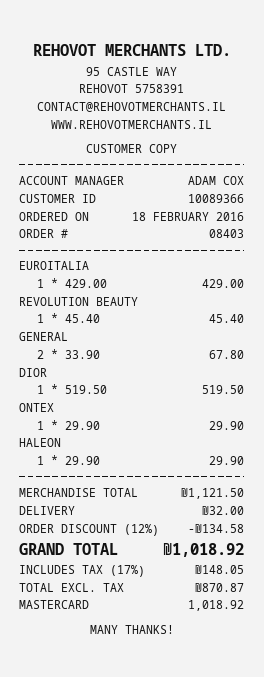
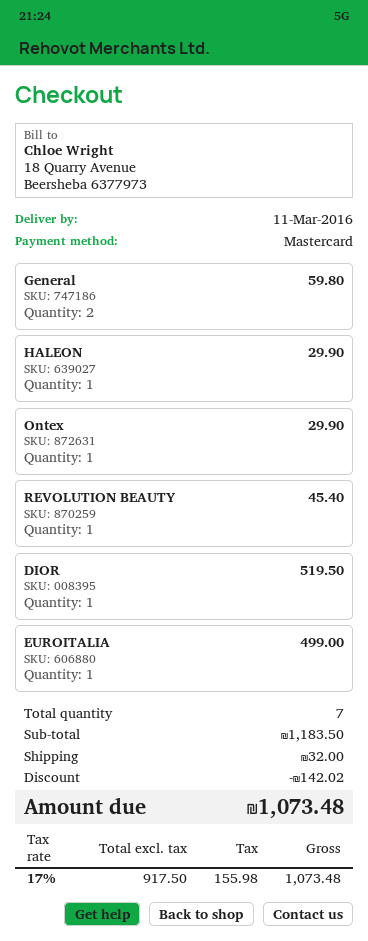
EUROITALIA: 1 for 429.00 -> 1 for 499.00
GENERAL: 2 for 67.80 -> 2 for 59.80
subtotal: 1121.50 -> 1183.50
discount: 134.58 -> 142.02
net: 870.87 -> 917.50
tax: 17% = 148.05 -> 17% = 155.98
total: 1018.92 -> 1073.48

